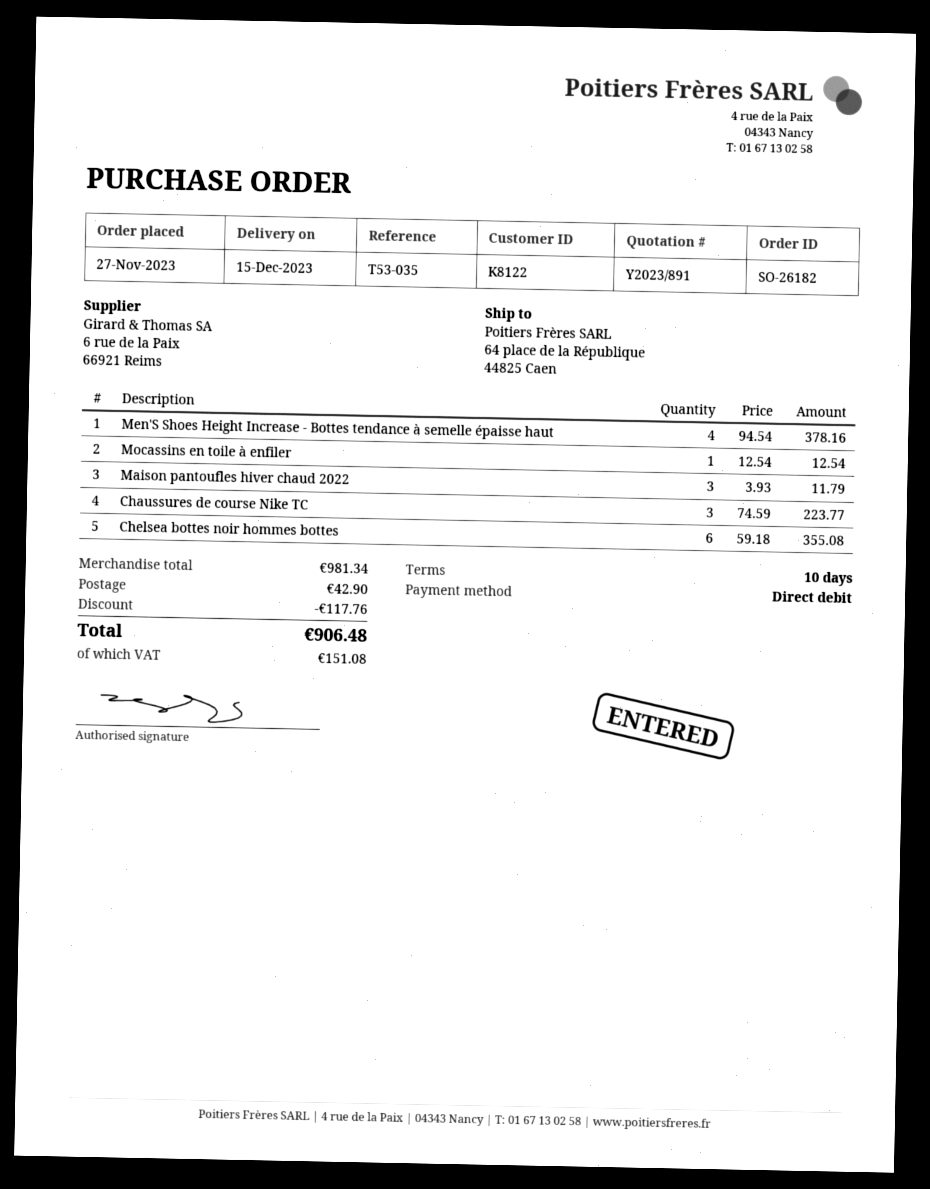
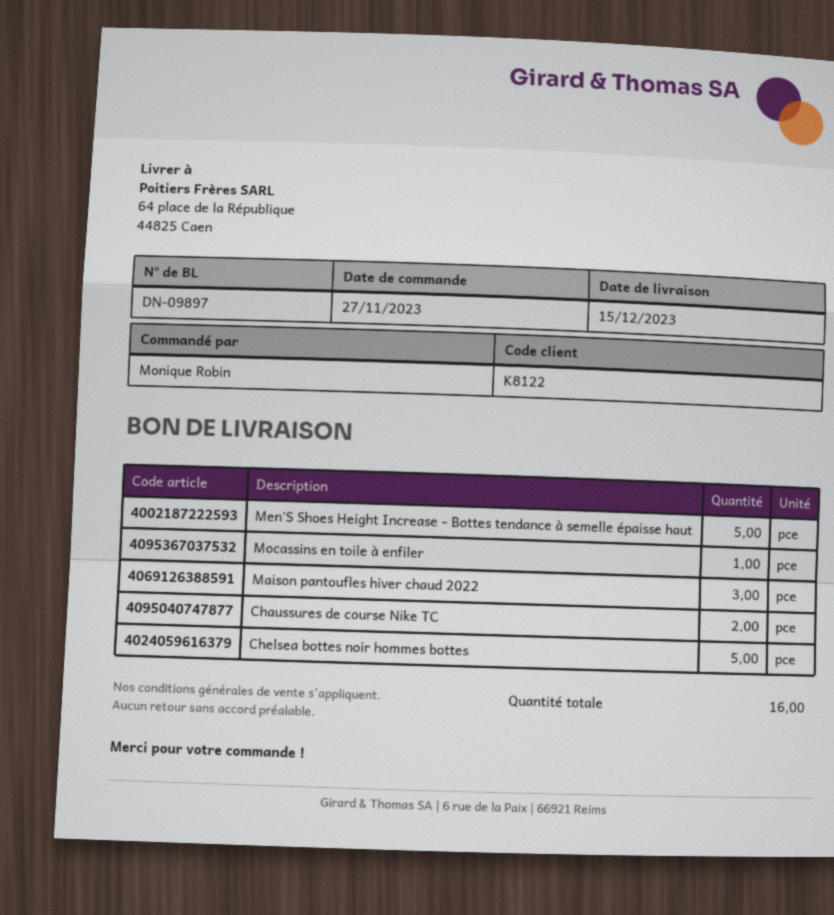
Men'S Shoes Height Increase - Bottes tendance à semelle épaisse haut: 4 -> 5
Chaussures de course Nike TC: 3 -> 2
Chelsea bottes noir hommes bottes: 6 -> 5

